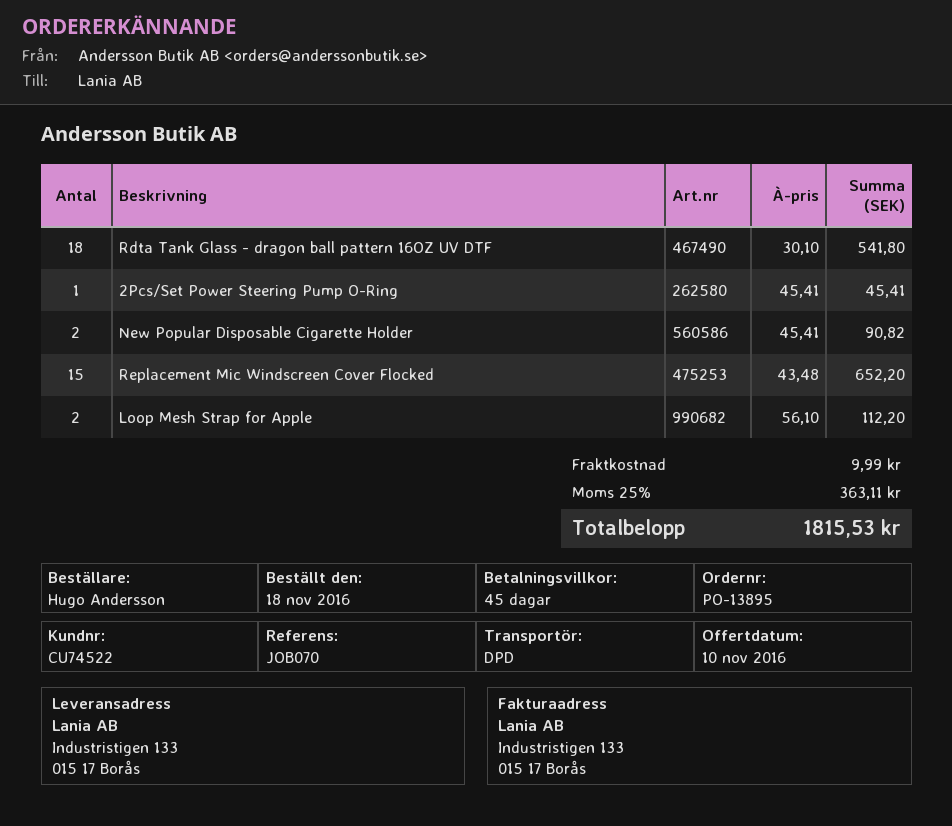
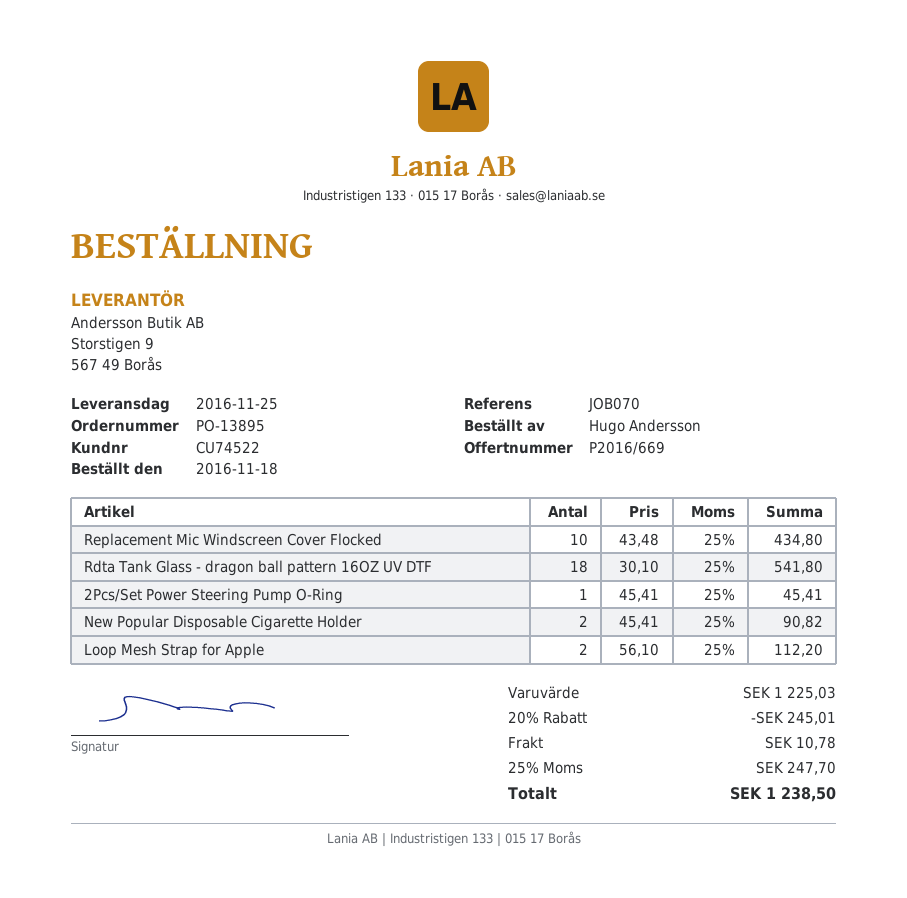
Replacement Mic Windscreen Cover Flocked: 15 x 43.48 = 652.20 -> 10 x 43.48 = 434.80
discount: none -> 20% = 245.01
shipping: 9.99 -> 10.78
tax: 25% = 363.11 -> 25% = 247.70
total: 1815.53 -> 1238.50

